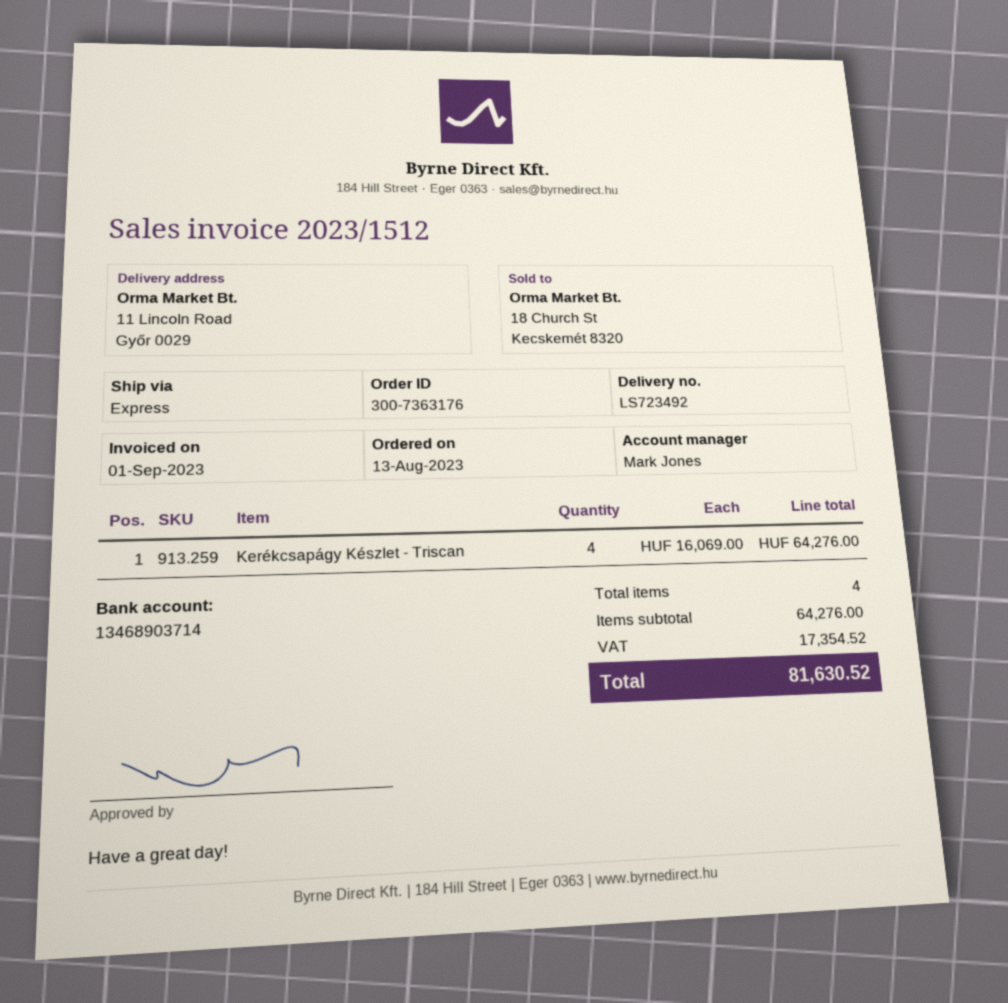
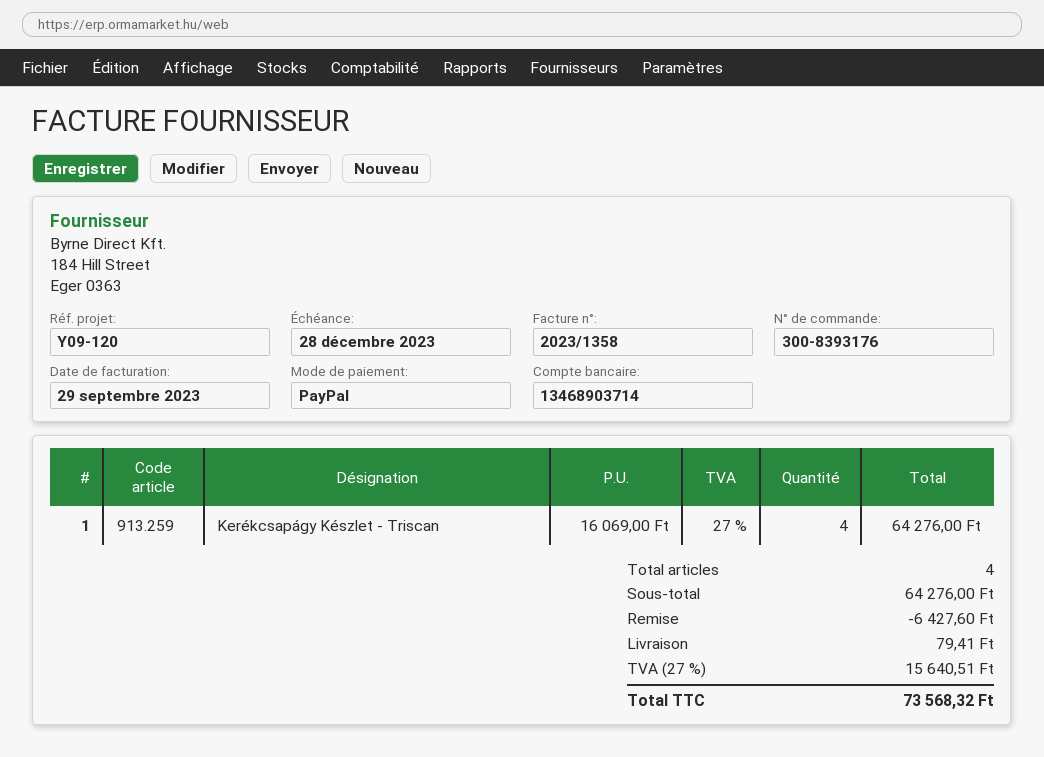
order number: 300-7363176 -> 300-8393176
invoice number: 2023/1512 -> 2023/1358
invoice date: 2023-09-01 -> 2023-09-29
discount: none -> 6427.60
shipping: none -> 79.41
tax: 17354.52 -> 15640.51
total: 81630.52 -> 73568.32

